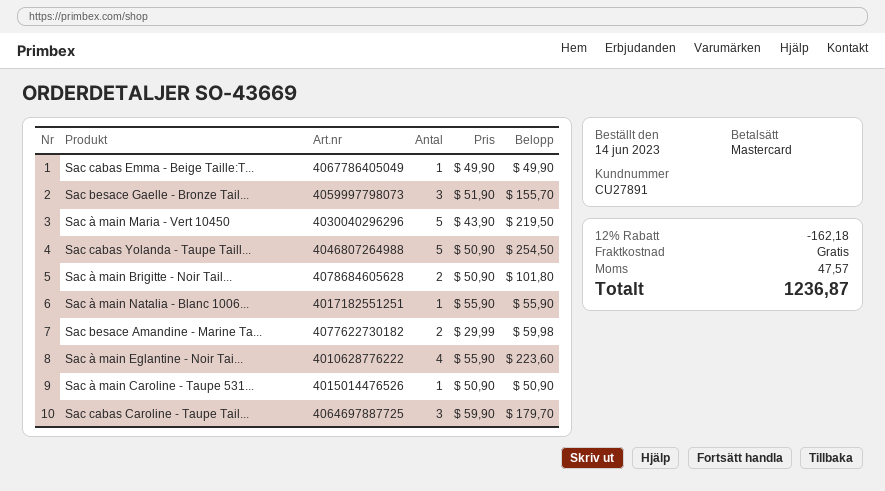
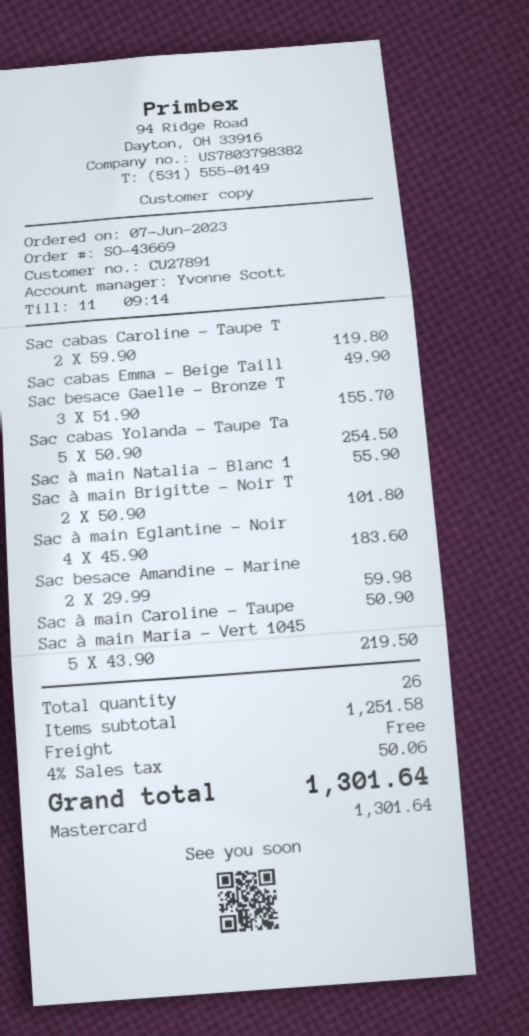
order date: 2023-06-14 -> 2023-06-07
Sac à main Eglantine - Noir Tai...: 4 x 55.90 = 223.60 -> 4 x 45.90 = 183.60
Sac cabas Caroline - Taupe Tail...: 3 x 59.90 = 179.70 -> 2 x 59.90 = 119.80
discount: 12% = 162.18 -> none
tax: 47.57 -> 50.06
total: 1236.87 -> 1301.64

